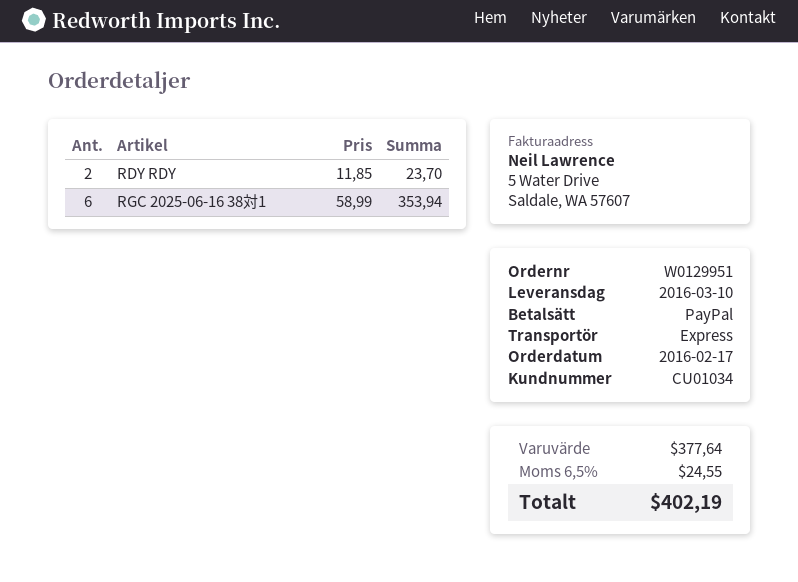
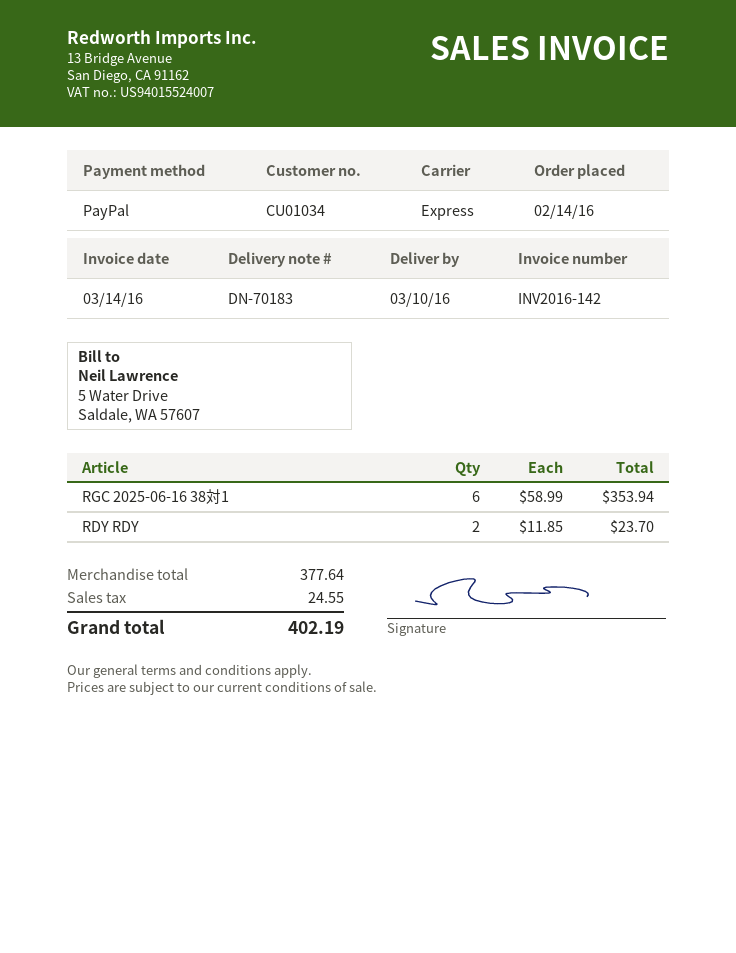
order date: 2016-02-17 -> 2016-02-14

